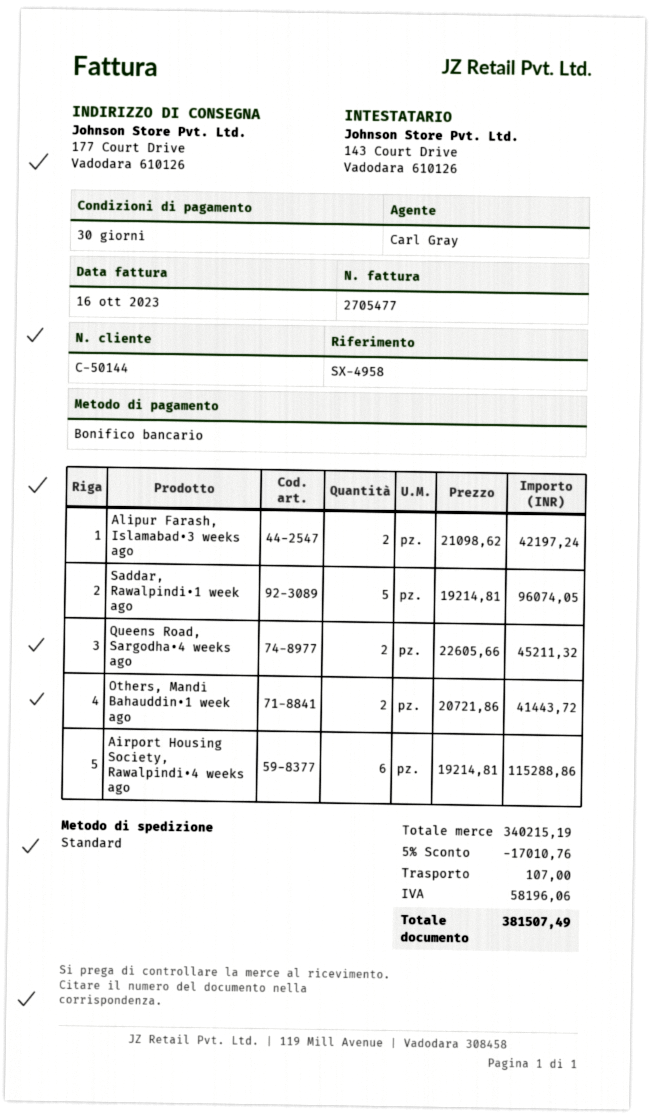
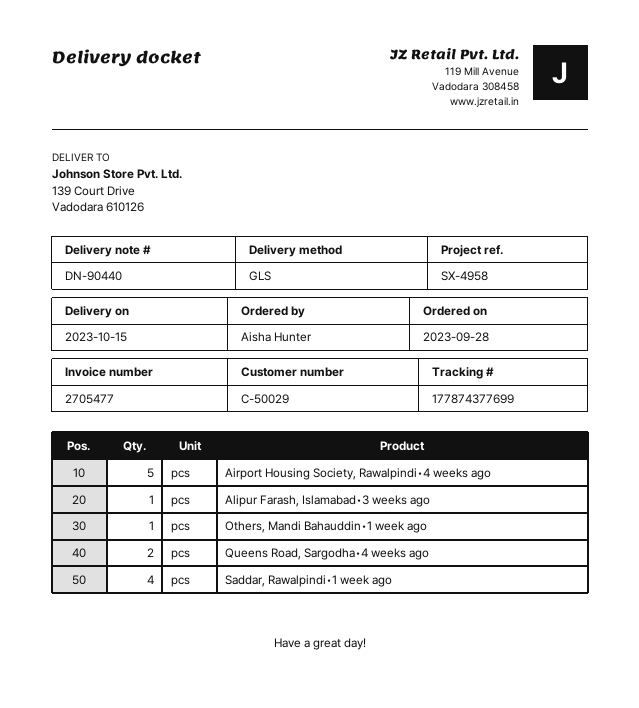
customer number: C-50144 -> C-50029
shipping method: standard -> GLS
ship to: 177 Court Drive, Vadodara 610126 -> 139 Court Drive, Vadodara 610126
Alipur Farash, Islamabad•3 weeks ago: 2 -> 1
Saddar, Rawalpindi•1 week ago: 5 -> 4
Others, Mandi Bahauddin•1 week ago: 2 -> 1
Airport Housing Society, Rawalpindi•4 weeks ago: 6 -> 5

